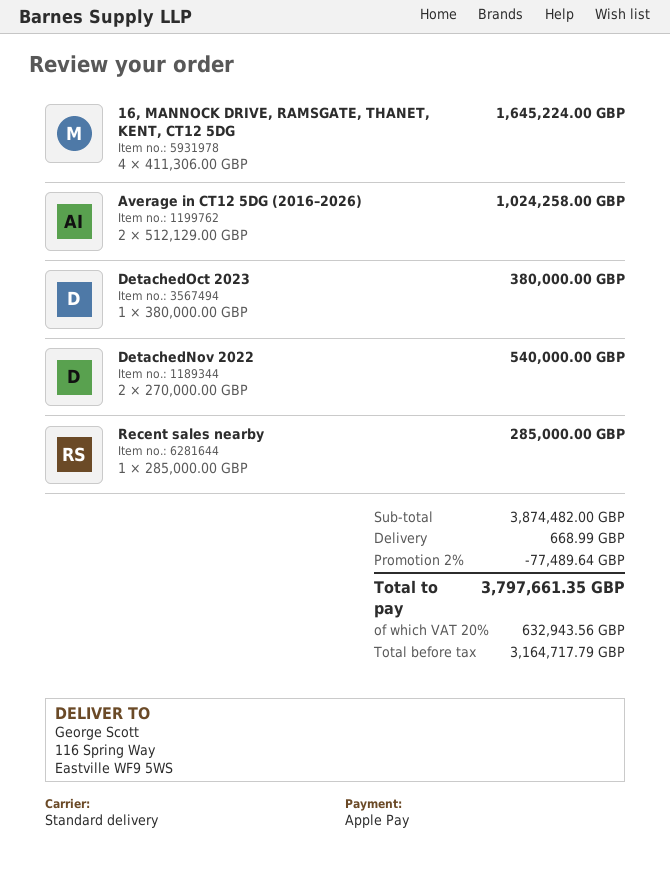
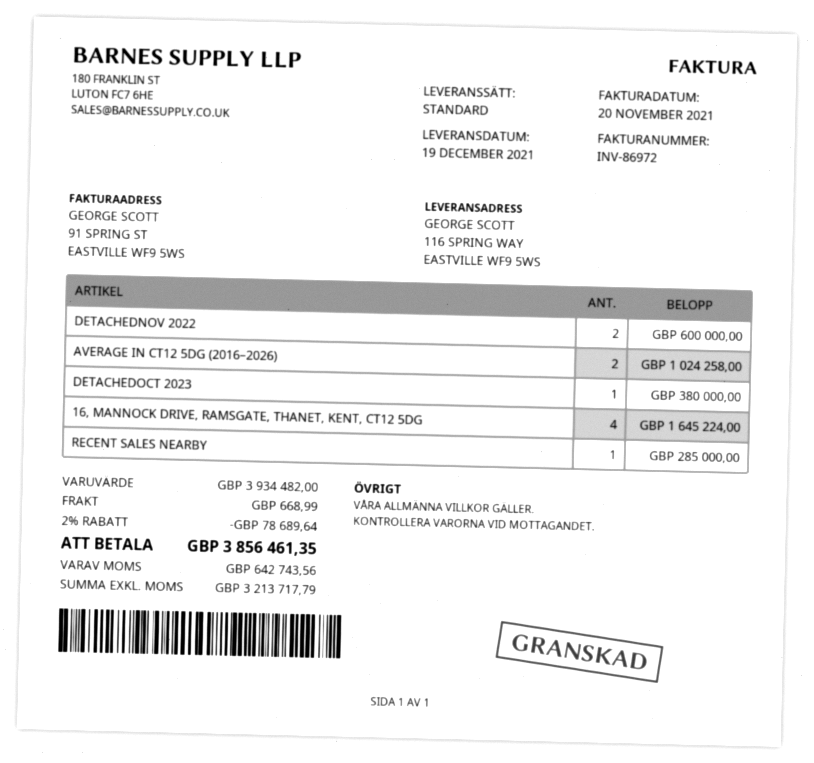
DetachedNov 2022: 2 for 540000.00 -> 2 for 600000.00
subtotal: 3874482.00 -> 3934482.00
discount: 2% = 77489.64 -> 2% = 78689.64
net: 3164717.79 -> 3213717.79
tax: 632943.56 -> 642743.56
total: 3797661.35 -> 3856461.35

